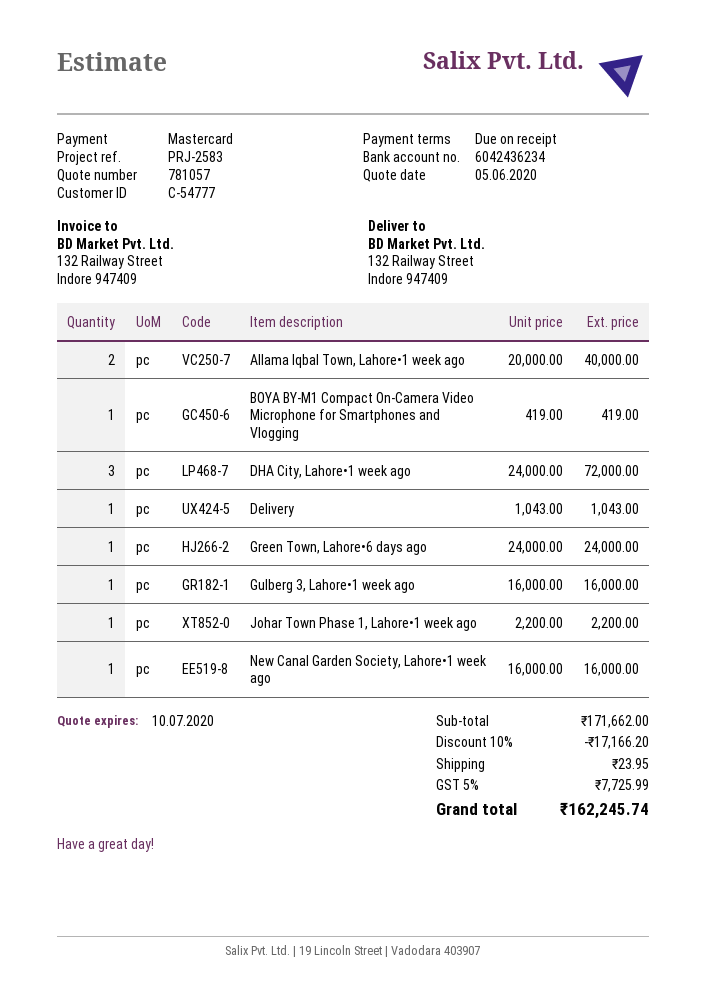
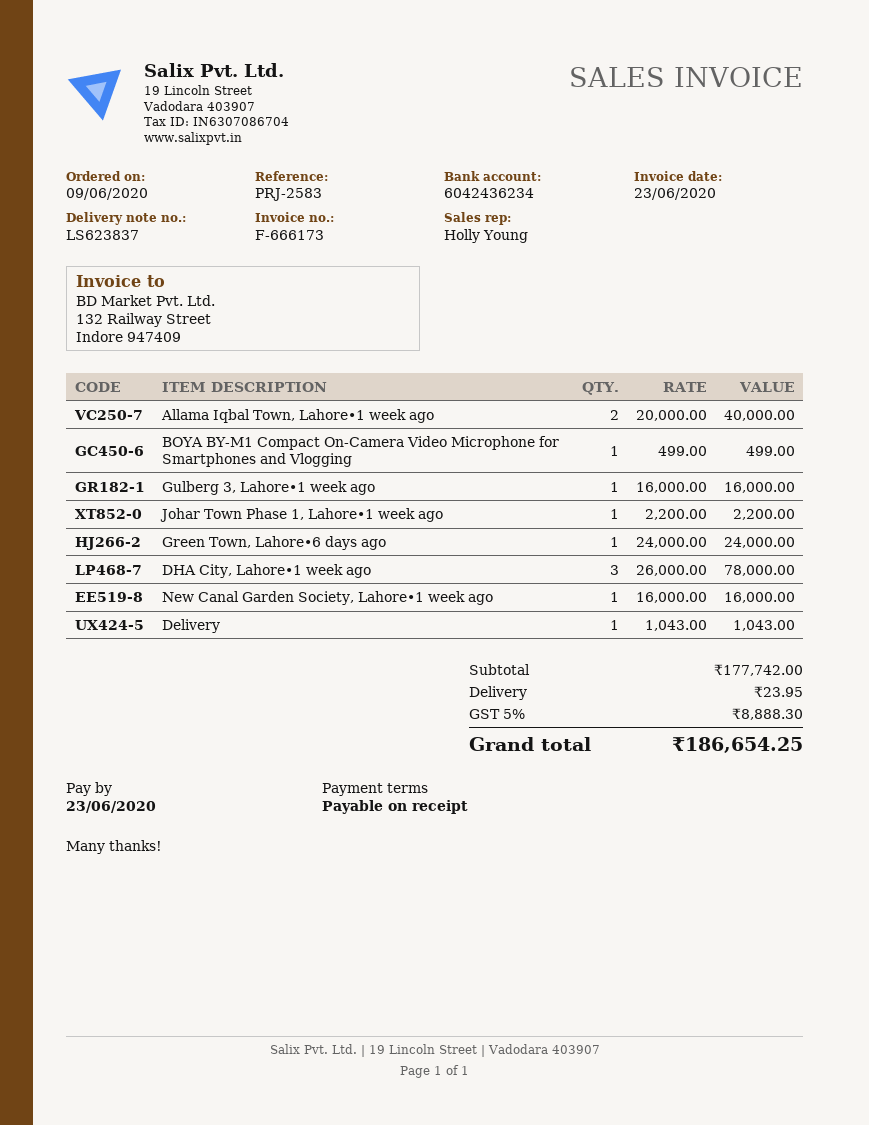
BOYA BY-M1 Compact On-Camera Video Microphone for Smartphones and Vlogging: 1 x 419.00 = 419.00 -> 1 x 499.00 = 499.00
DHA City, Lahore•1 week ago: 3 x 24000.00 = 72000.00 -> 3 x 26000.00 = 78000.00
subtotal: 171662.00 -> 177742.00
discount: 10% = 17166.20 -> none
tax: 5% = 7725.99 -> 5% = 8888.30
total: 162245.74 -> 186654.25

